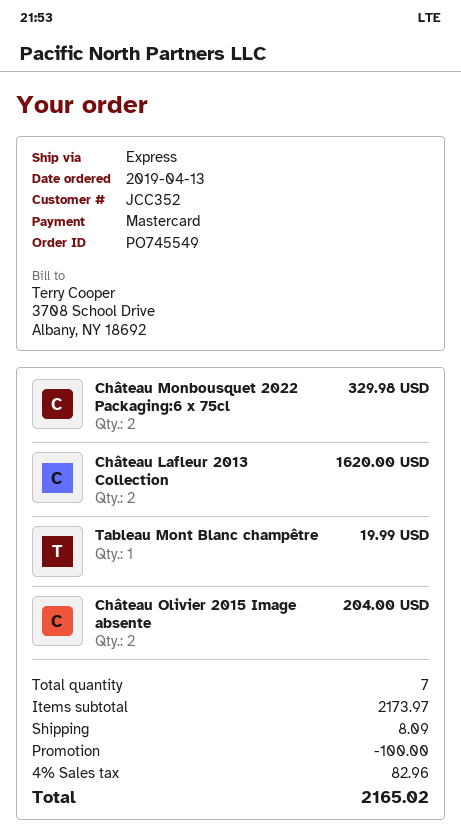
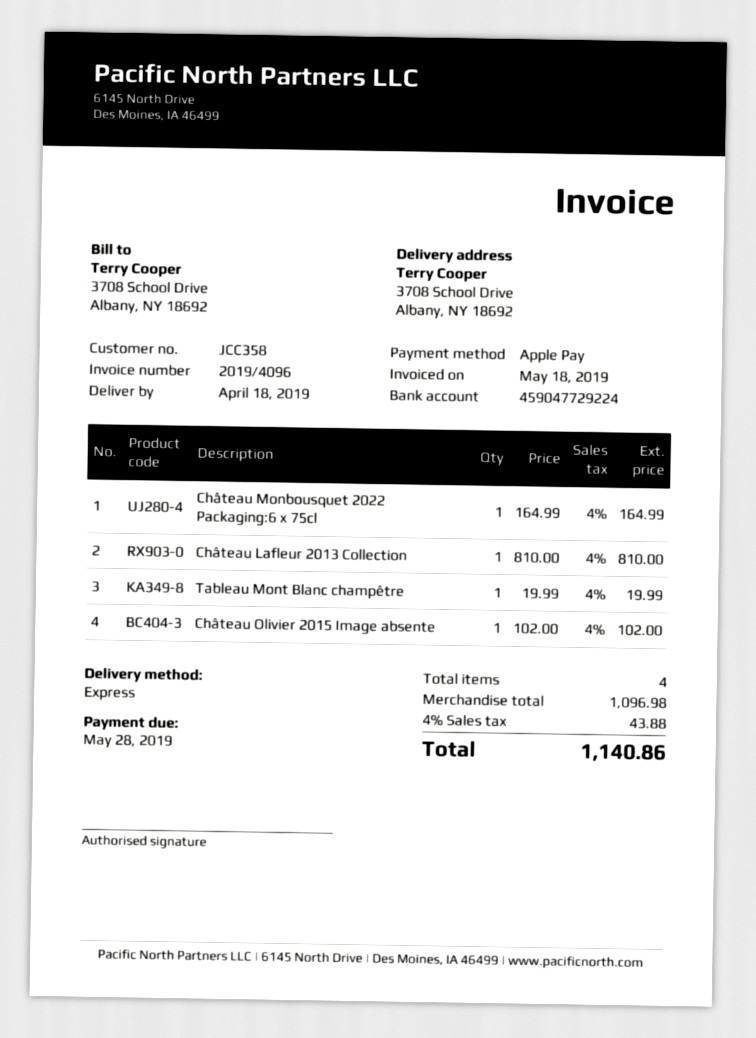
customer number: JCC352 -> JCC358
payment method: Mastercard -> Apple Pay
Château Monbousquet 2022 Packaging:6 x 75cl: 2 for 329.98 -> 1 for 164.99
Château Lafleur 2013 Collection: 2 for 1620.00 -> 1 for 810.00
Château Olivier 2015 Image absente: 2 for 204.00 -> 1 for 102.00
total quantity: 7 -> 4
subtotal: 2173.97 -> 1096.98
discount: 100.00 -> none
shipping: 8.09 -> none
tax: 4% = 82.96 -> 4% = 43.88
total: 2165.02 -> 1140.86

